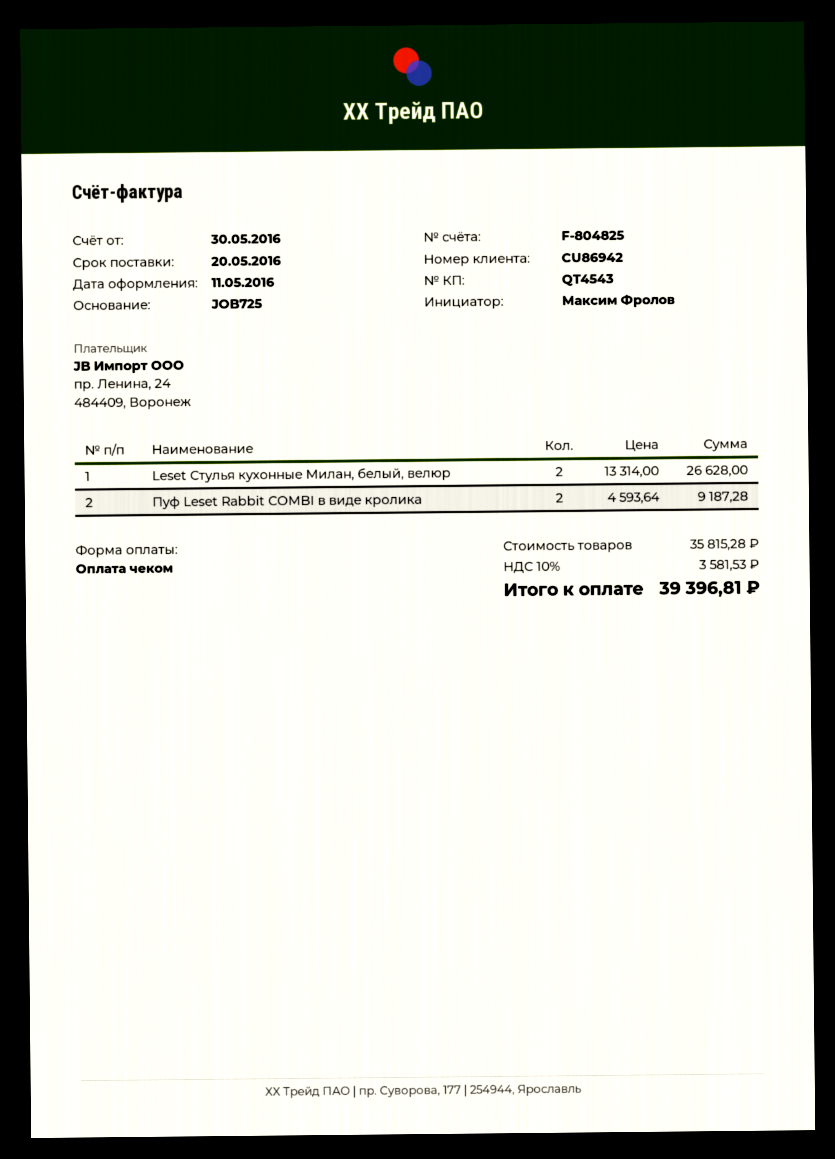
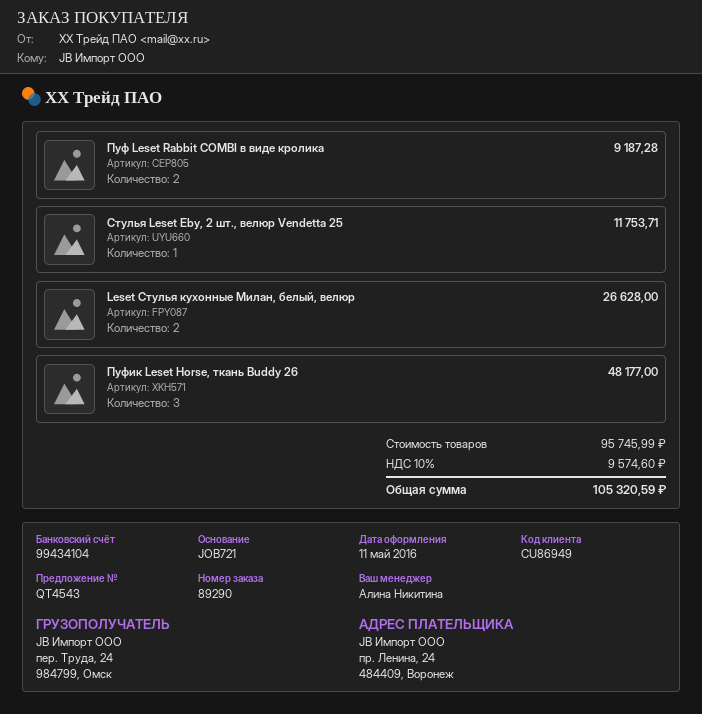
customer number: CU86942 -> CU86949
reference: JOB725 -> JOB721
Стулья Leset Eby, 2 шт., велюр Vendetta 25: none -> 1 for 11753.71
Пуфик Leset Horse, ткань Buddy 26: none -> 3 for 48177.00
subtotal: 35815.28 -> 95745.99
tax: 10% = 3581.53 -> 10% = 9574.60
total: 39396.81 -> 105320.59

